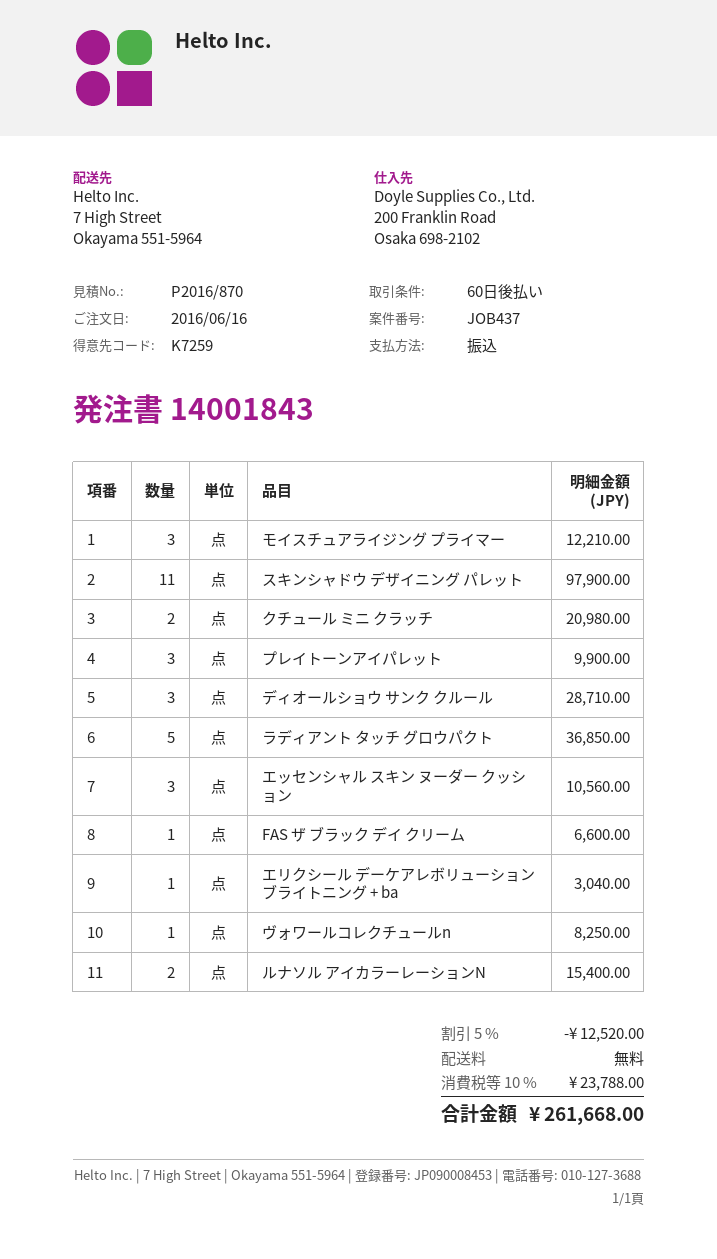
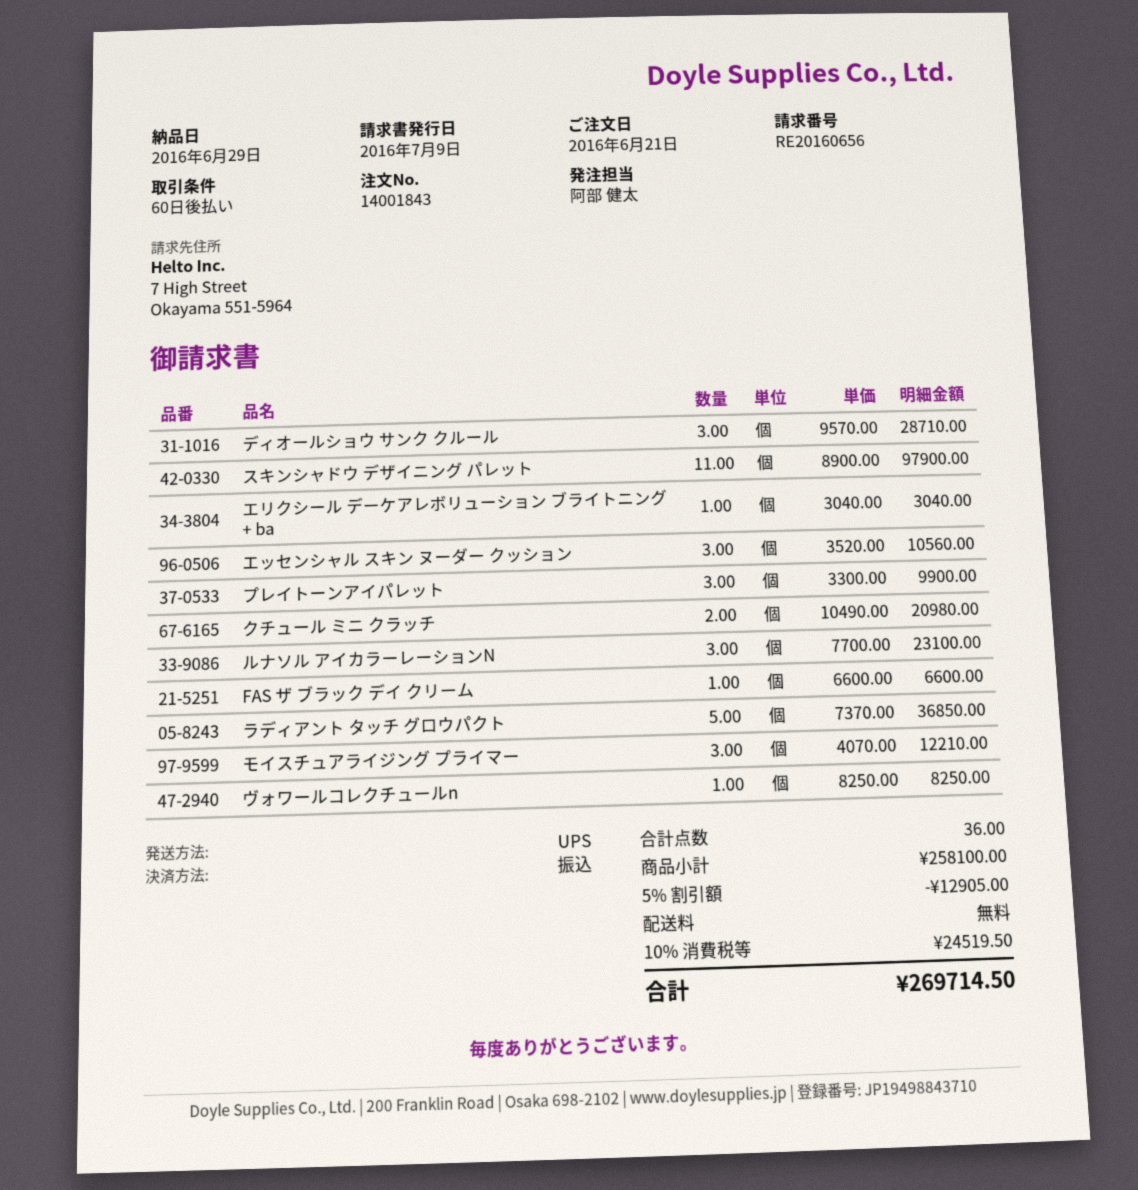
order date: 2016-06-16 -> 2016-06-21
ルナソル アイカラーレーションN: 2 for 15400.00 -> 3 for 23100.00
discount: 5% = 12520.00 -> 5% = 12905.00
tax: 10% = 23788.00 -> 10% = 24519.50
total: 261668.00 -> 269714.50

